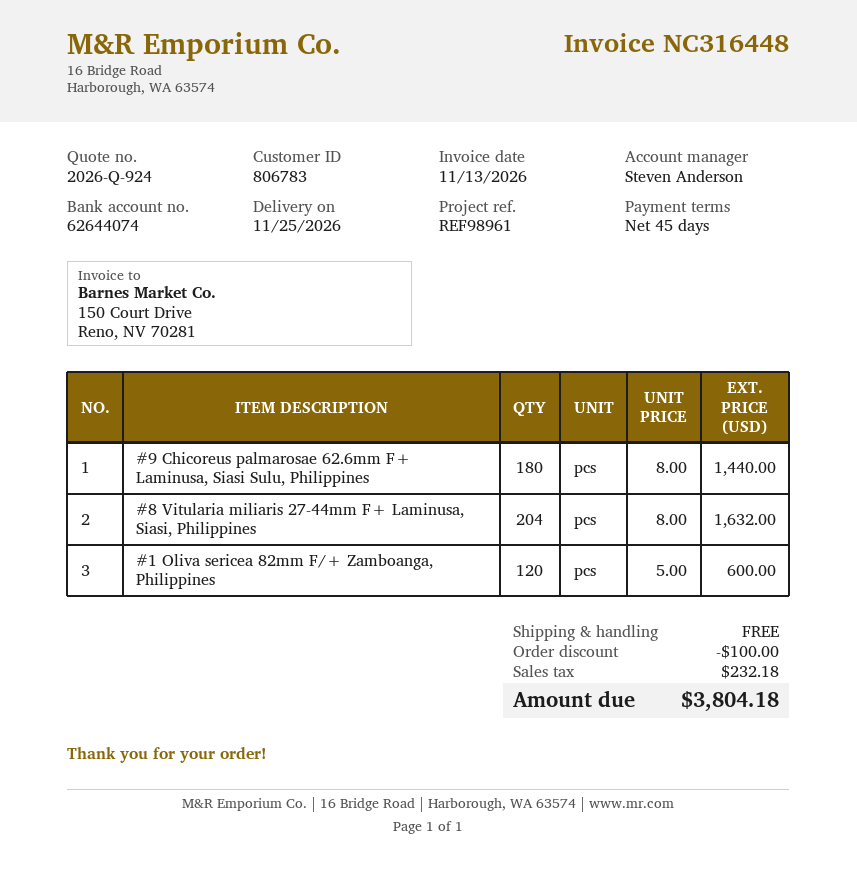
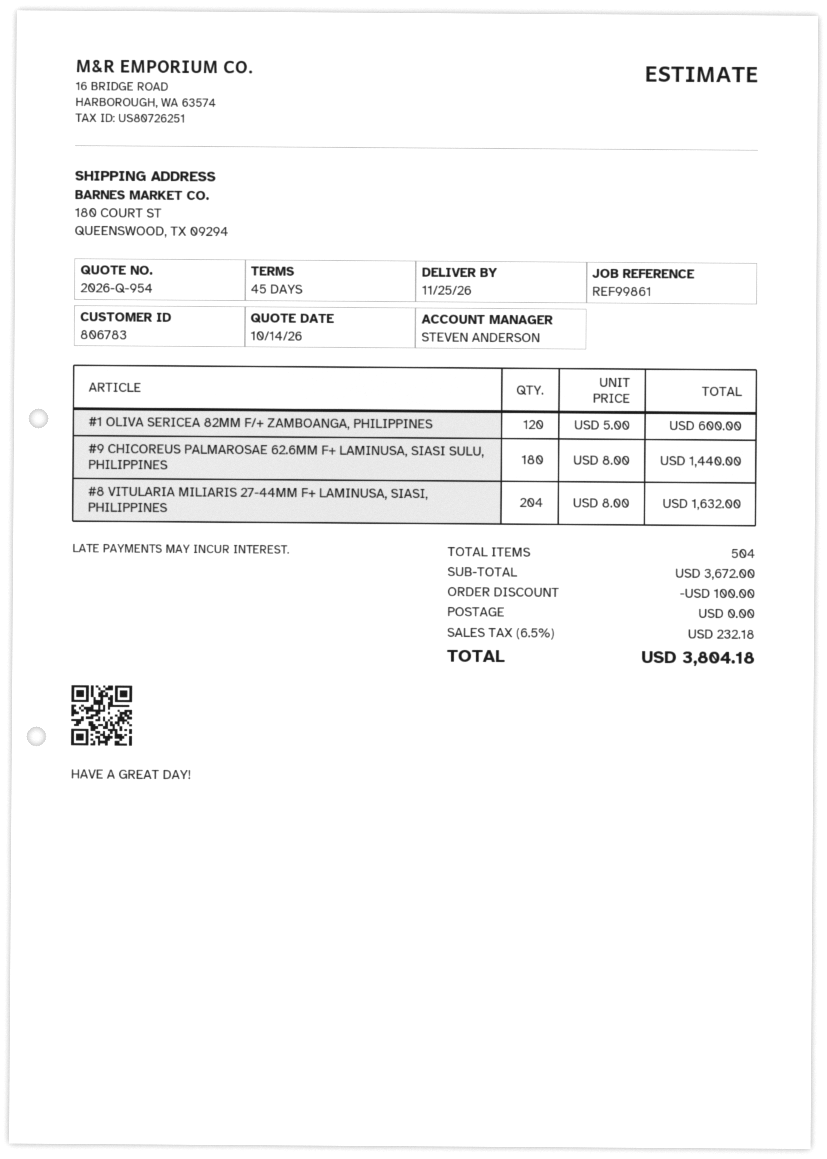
quote number: 2026-Q-924 -> 2026-Q-954
reference: REF98961 -> REF99861

